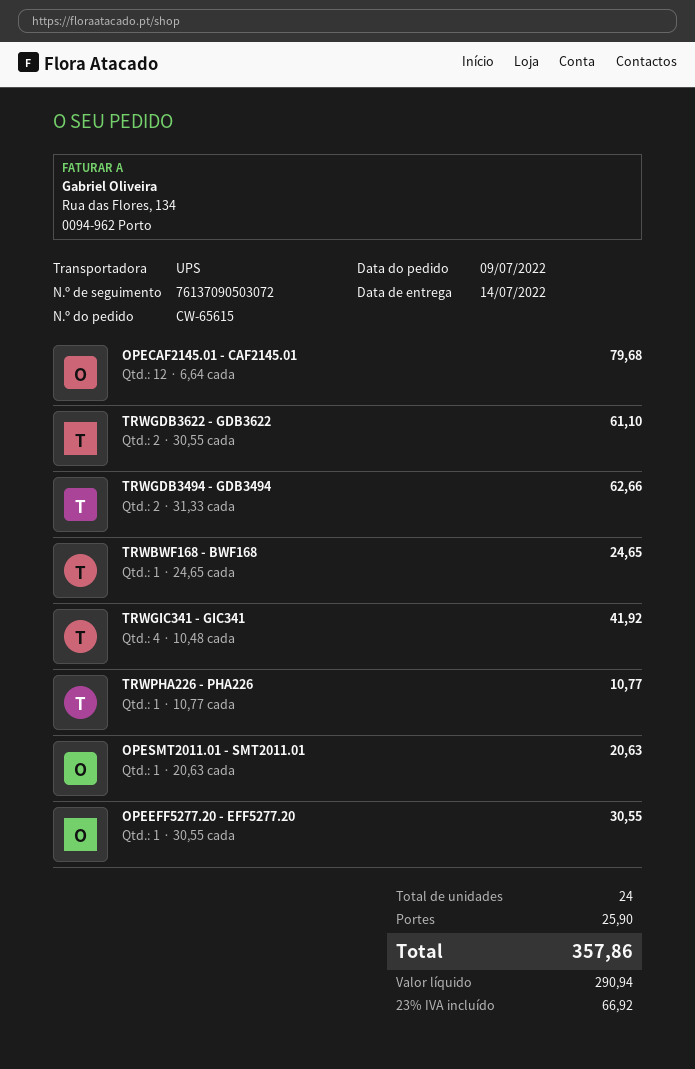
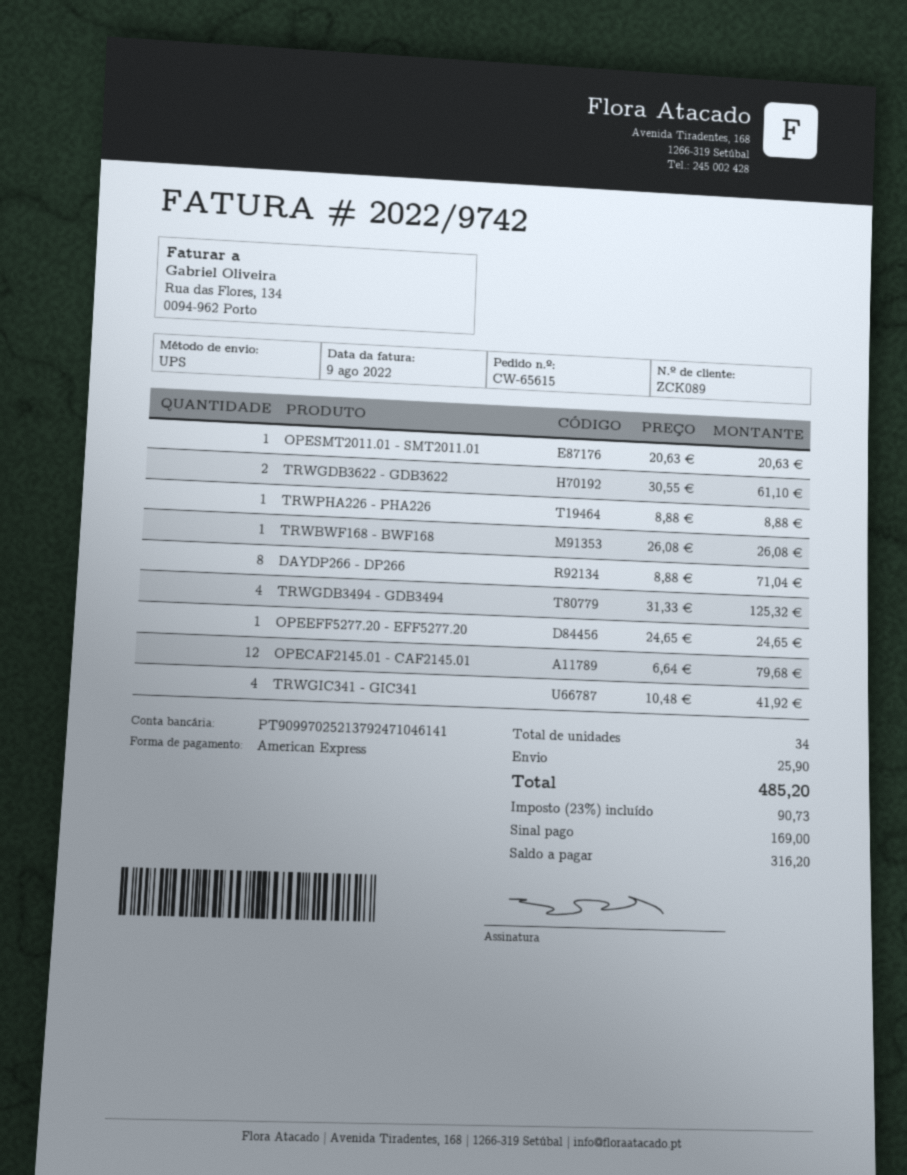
TRWGDB3494 - GDB3494: 2 x 31.33 = 62.66 -> 4 x 31.33 = 125.32
TRWBWF168 - BWF168: 1 x 24.65 = 24.65 -> 1 x 26.08 = 26.08
TRWPHA226 - PHA226: 1 x 10.77 = 10.77 -> 1 x 8.88 = 8.88
OPEEFF5277.20 - EFF5277.20: 1 x 30.55 = 30.55 -> 1 x 24.65 = 24.65
DAYDP266 - DP266: none -> 8 x 8.88 = 71.04
total quantity: 24 -> 34
tax: 23% = 66.92 -> 23% = 90.73
total: 357.86 -> 485.20

